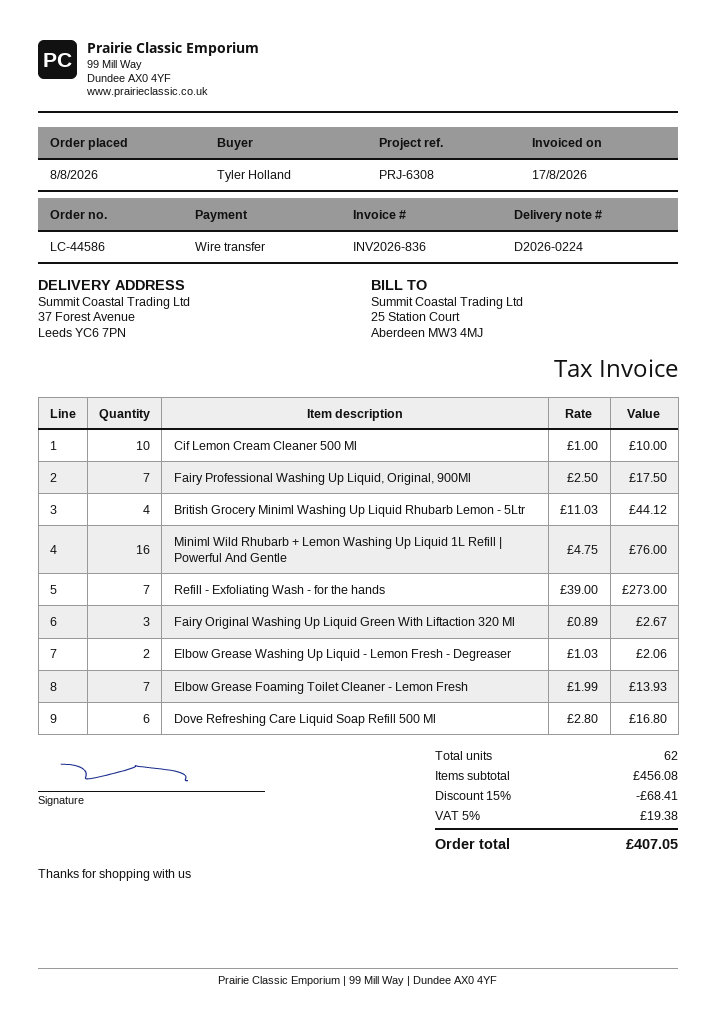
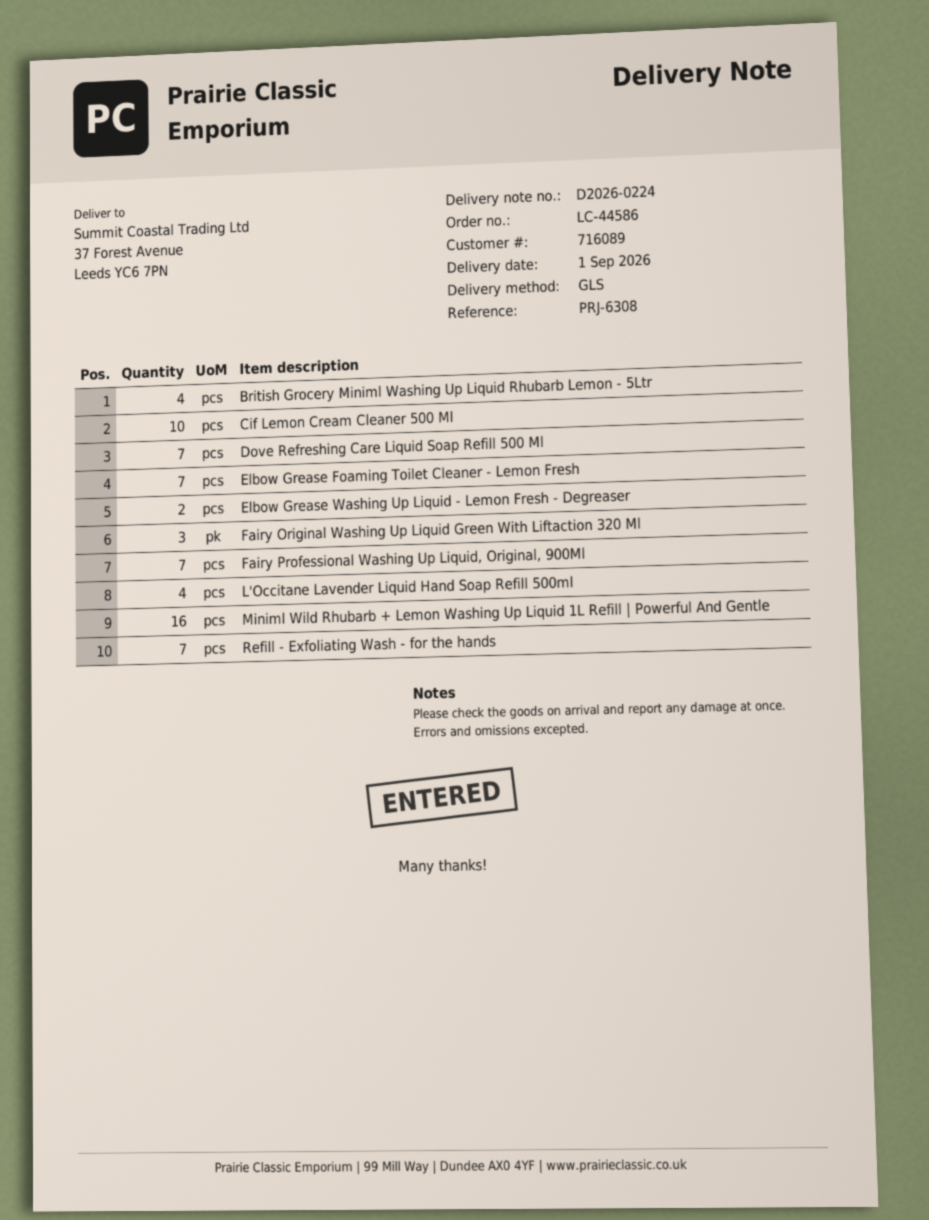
Dove Refreshing Care Liquid Soap Refill 500 Ml: 6 -> 7
L'Occitane Lavender Liquid Hand Soap Refill 500ml: none -> 4

